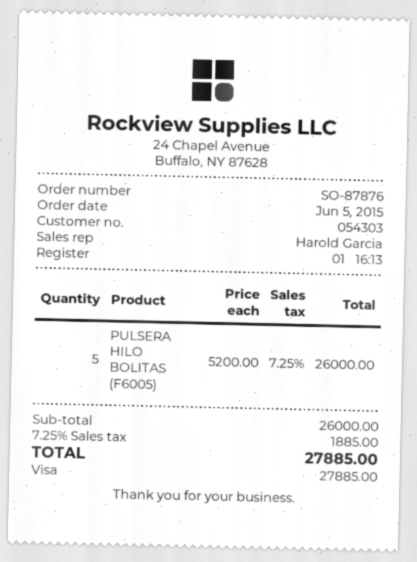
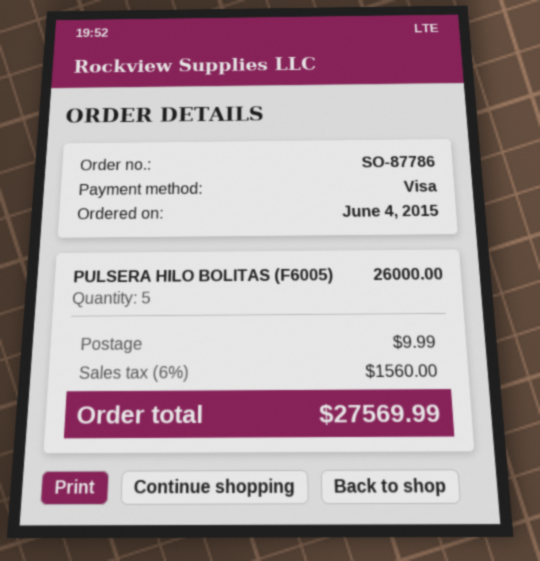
order number: SO-87876 -> SO-87786
order date: 2015-06-05 -> 2015-06-04
shipping: none -> 9.99
tax: 7.25% = 1885.00 -> 6% = 1560.00
total: 27885.00 -> 27569.99

